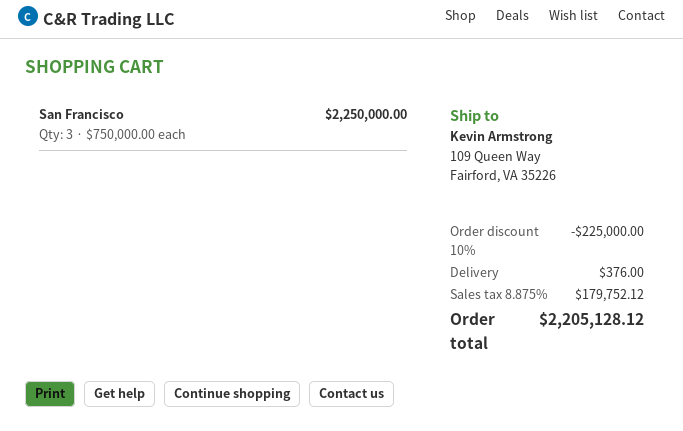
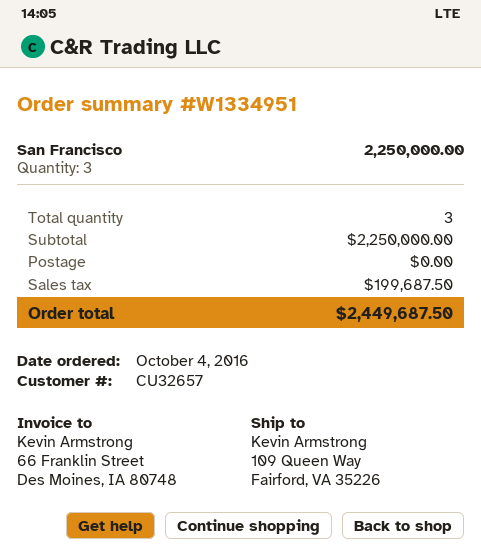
discount: 10% = 225000.00 -> none
shipping: 376.00 -> 0.00
tax: 179752.12 -> 199687.50
total: 2205128.12 -> 2449687.50

